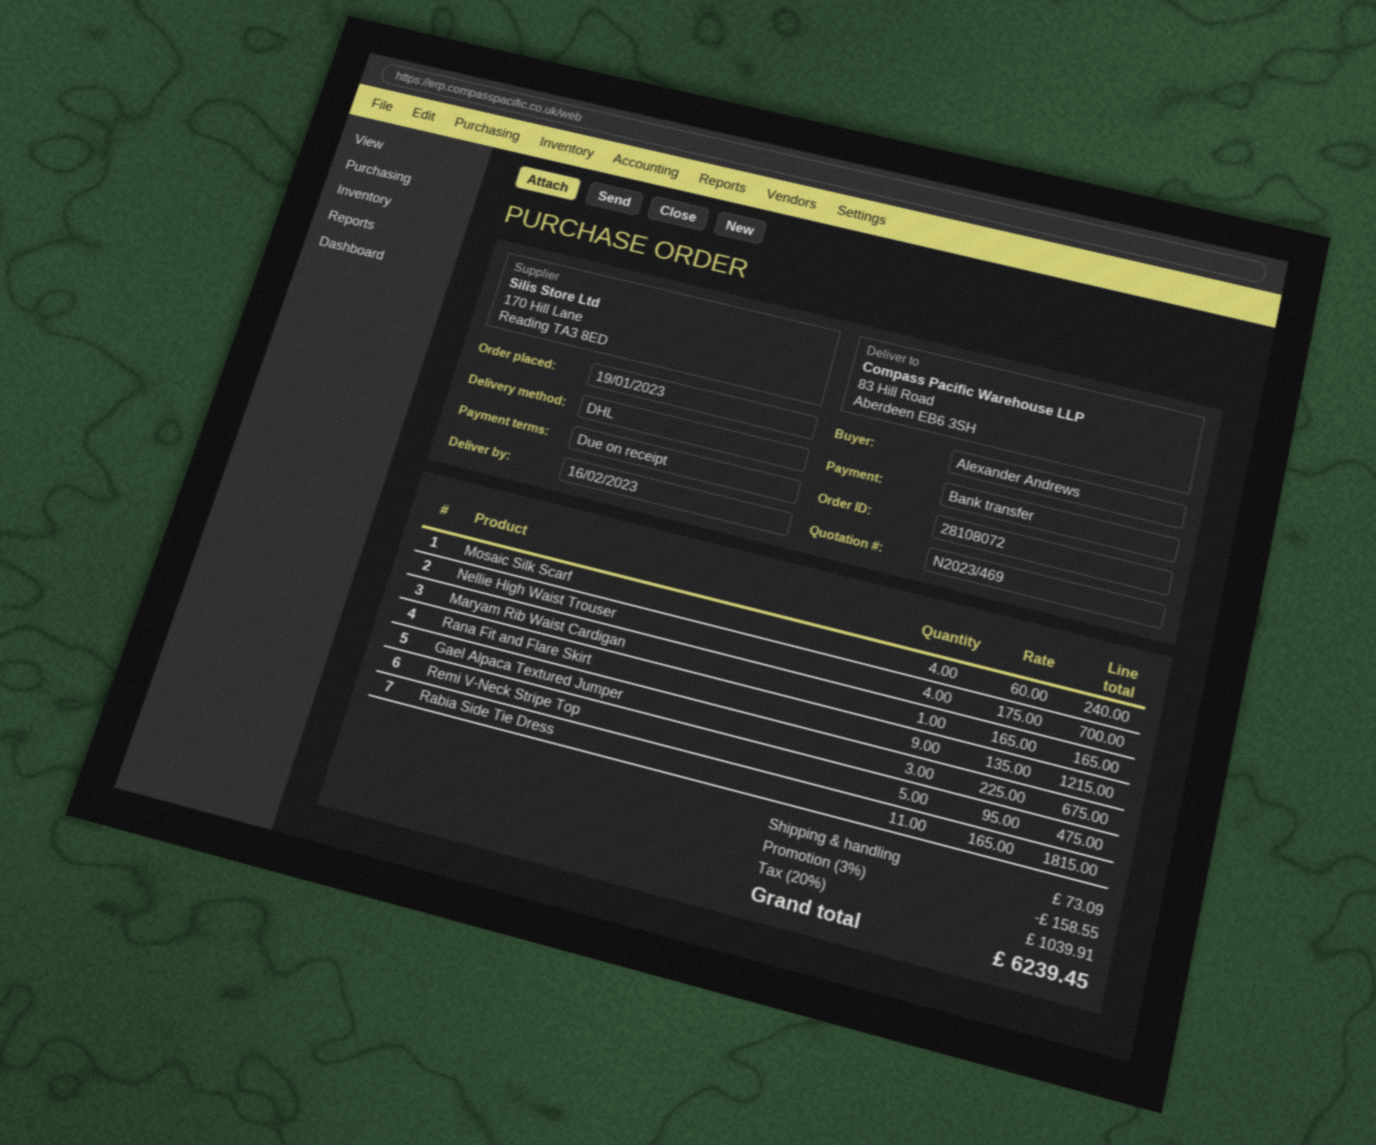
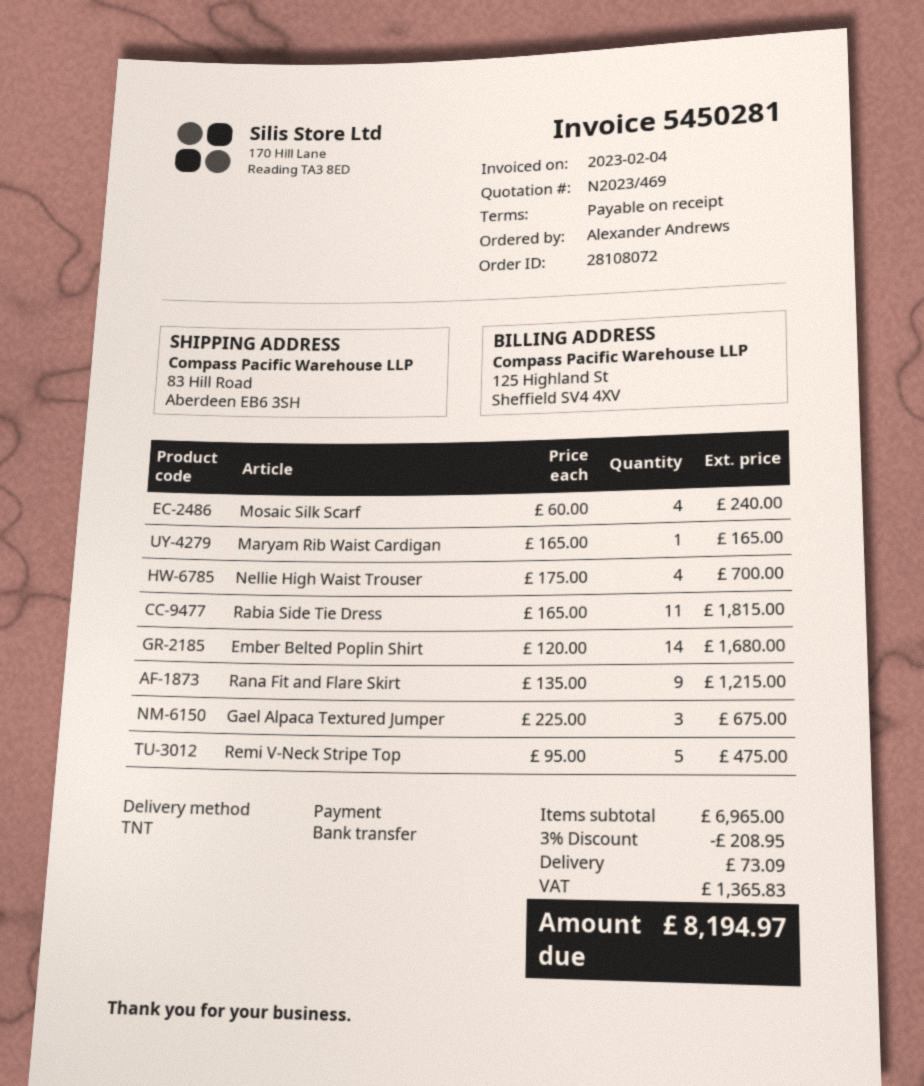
shipping method: DHL -> TNT
Ember Belted Poplin Shirt: none -> 14 x 120.00 = 1680.00
discount: 3% = 158.55 -> 3% = 208.95
tax: 1039.91 -> 1365.83
total: 6239.45 -> 8194.97

